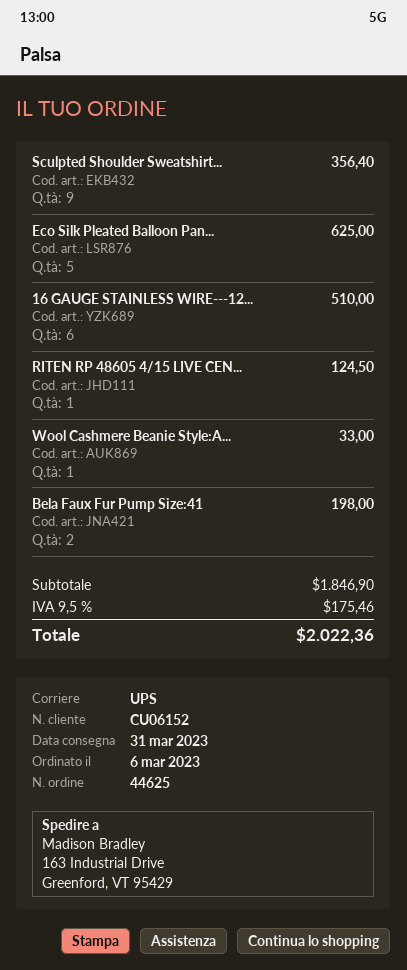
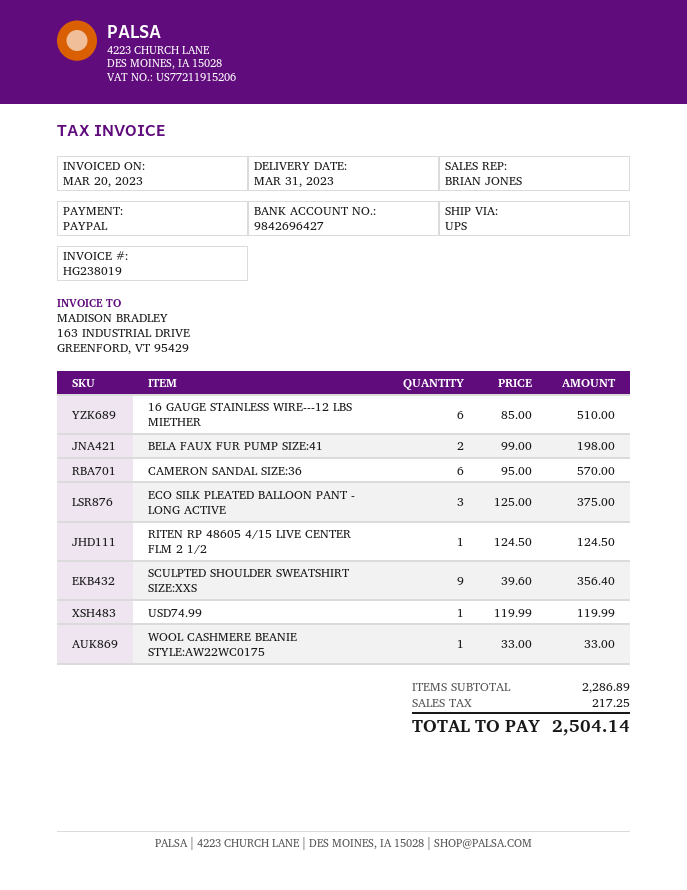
Eco Silk Pleated Balloon Pan...: 5 for 625.00 -> 3 for 375.00
CAMERON SANDAL SIZE:36: none -> 6 for 570.00
USD74.99: none -> 1 for 119.99
subtotal: 1846.90 -> 2286.89
tax: 175.46 -> 217.25
total: 2022.36 -> 2504.14

